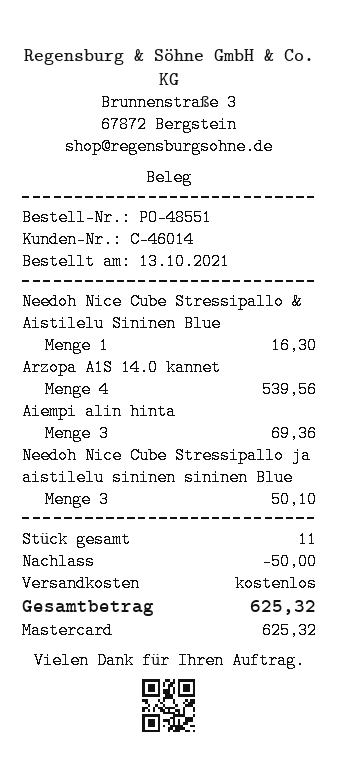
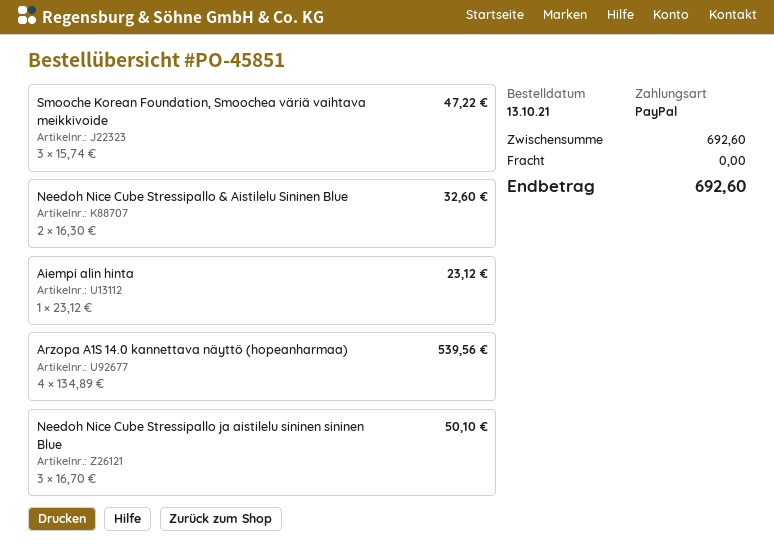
order number: PO-48551 -> PO-45851
payment method: Mastercard -> PayPal
Needoh Nice Cube Stressipallo & Aistilelu Sininen Blue: 1 for 16.30 -> 2 for 32.60
Aiempi alin hinta: 3 for 69.36 -> 1 for 23.12
Smooche Korean Foundation, Smoochea väriä vaihtava meikkivoide: none -> 3 for 47.22
discount: 50.00 -> none
total: 625.32 -> 692.60

